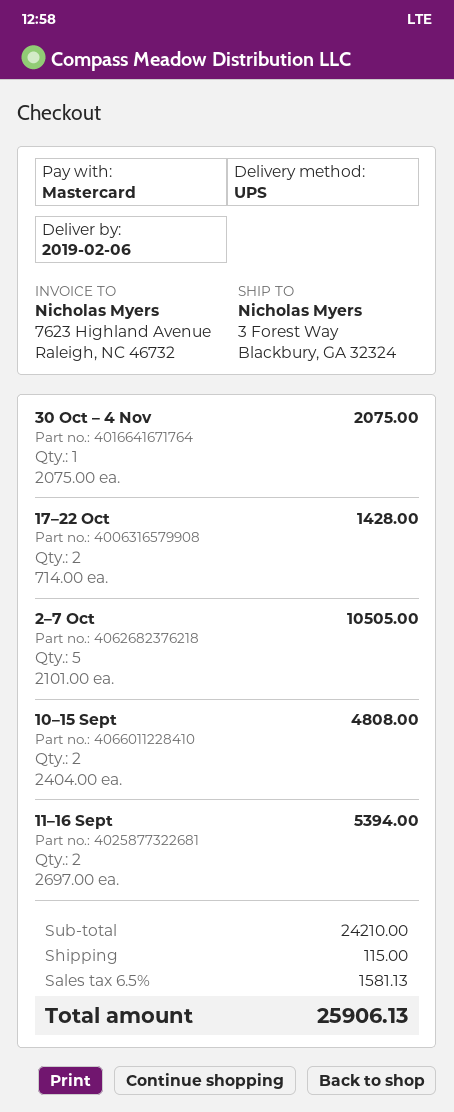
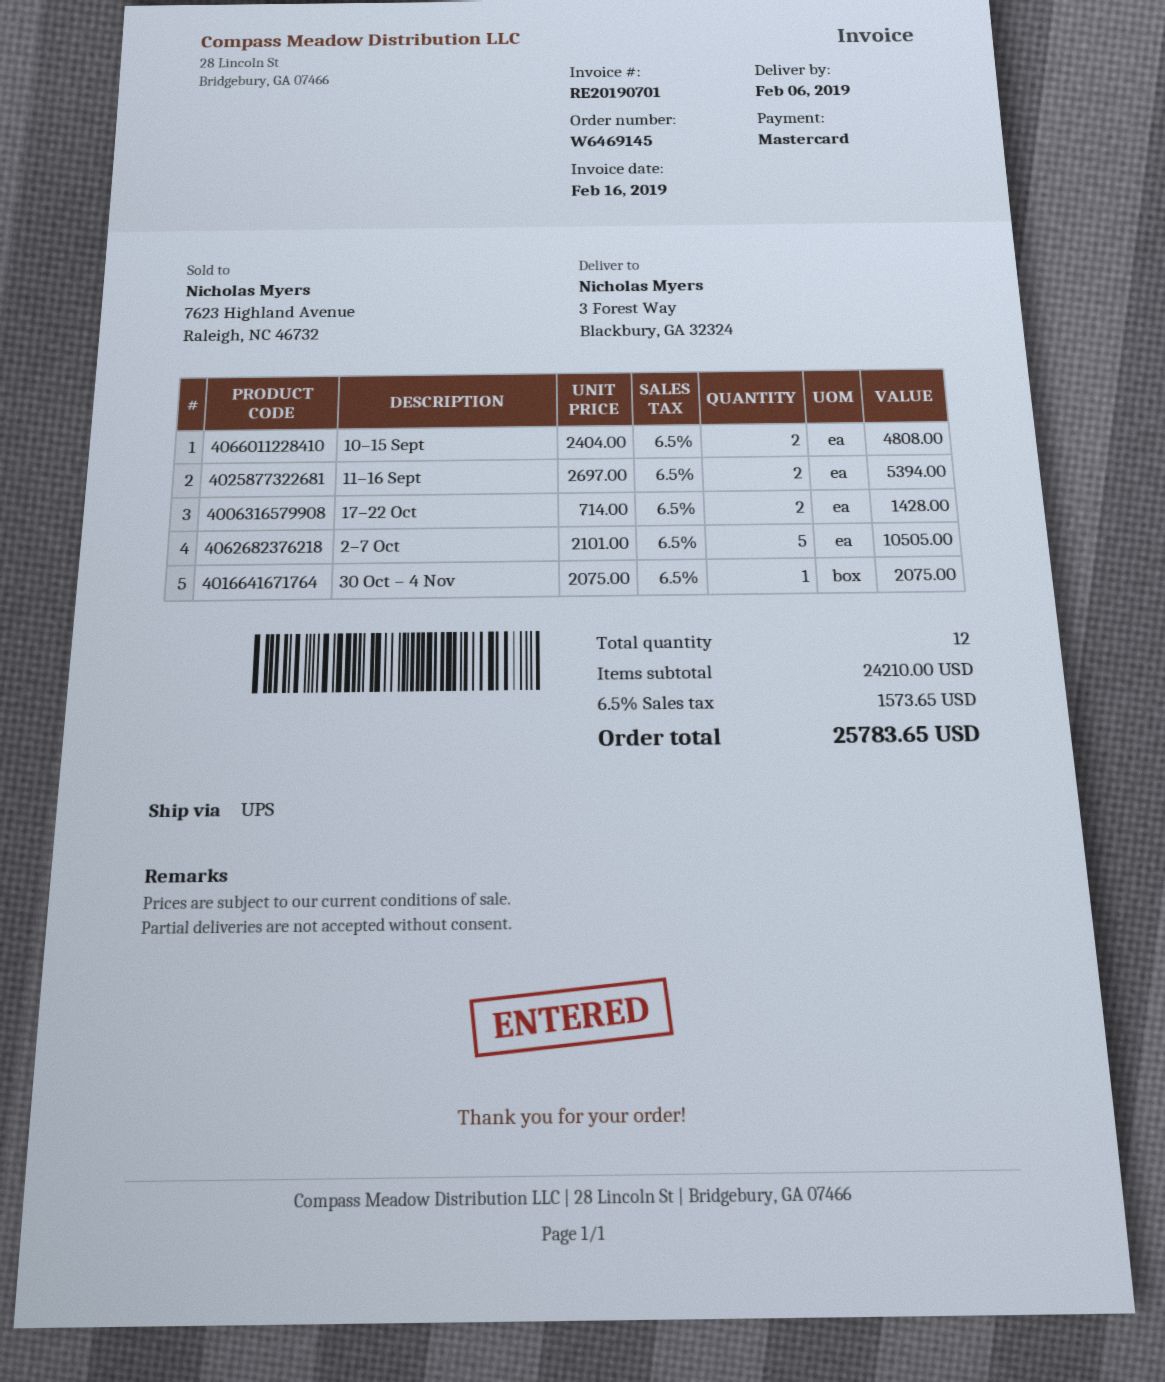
shipping: 115.00 -> none
tax: 6.5% = 1581.13 -> 6.5% = 1573.65
total: 25906.13 -> 25783.65

